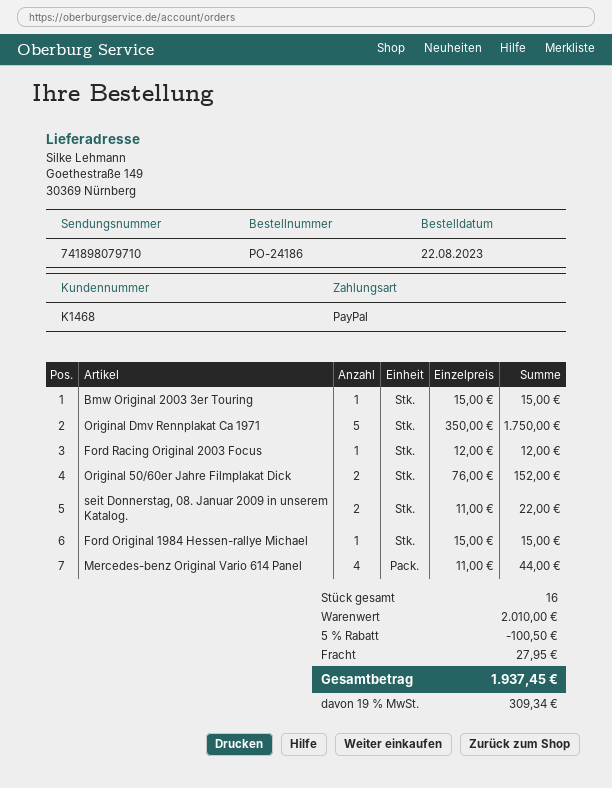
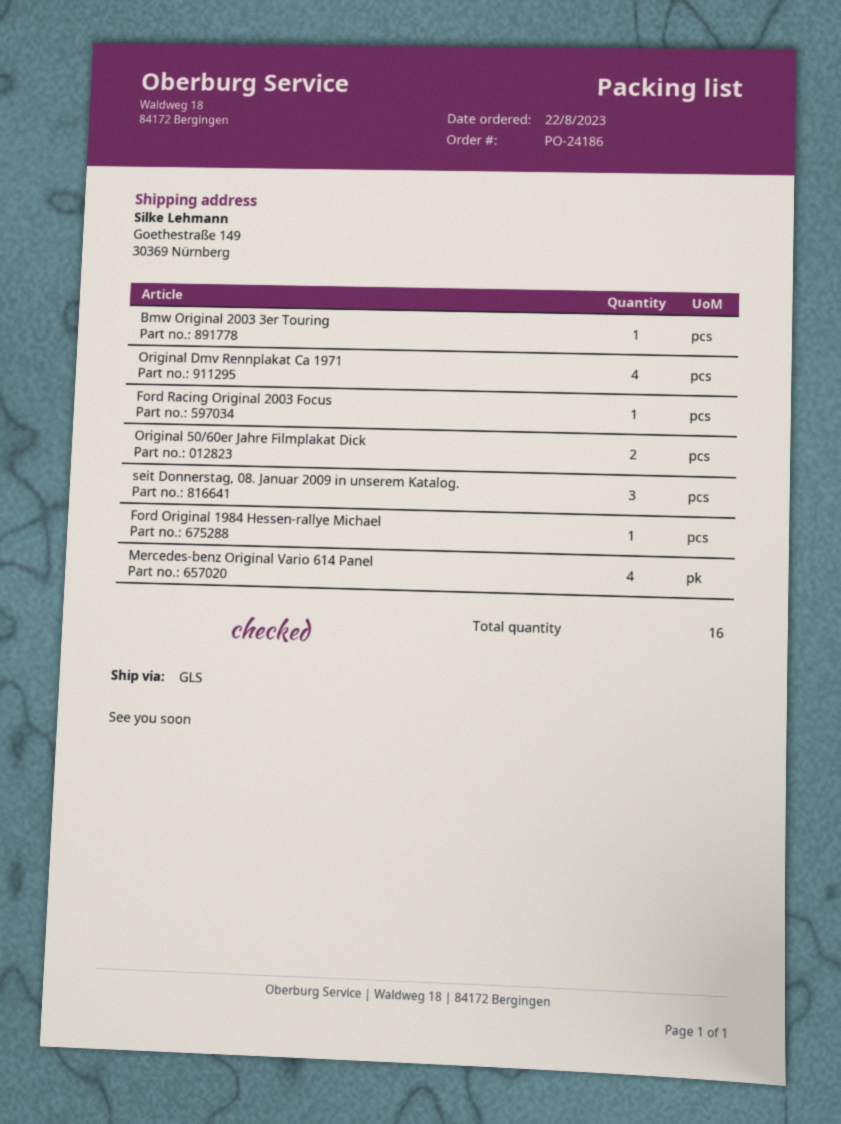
Original Dmv Rennplakat Ca 1971: 5 -> 4
seit Donnerstag, 08. Januar 2009 in unserem Katalog.: 2 -> 3

